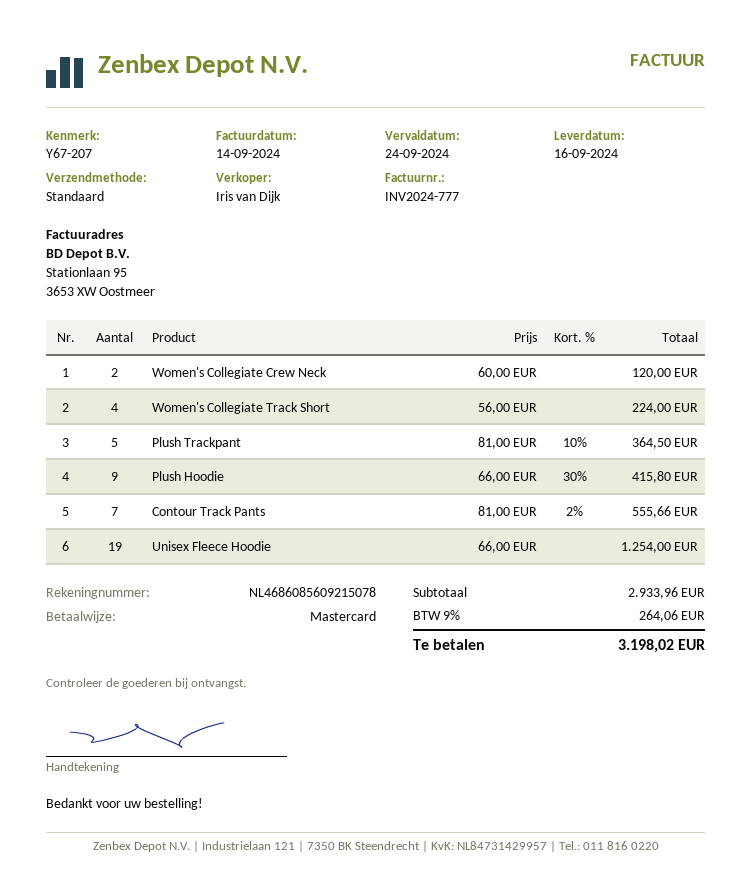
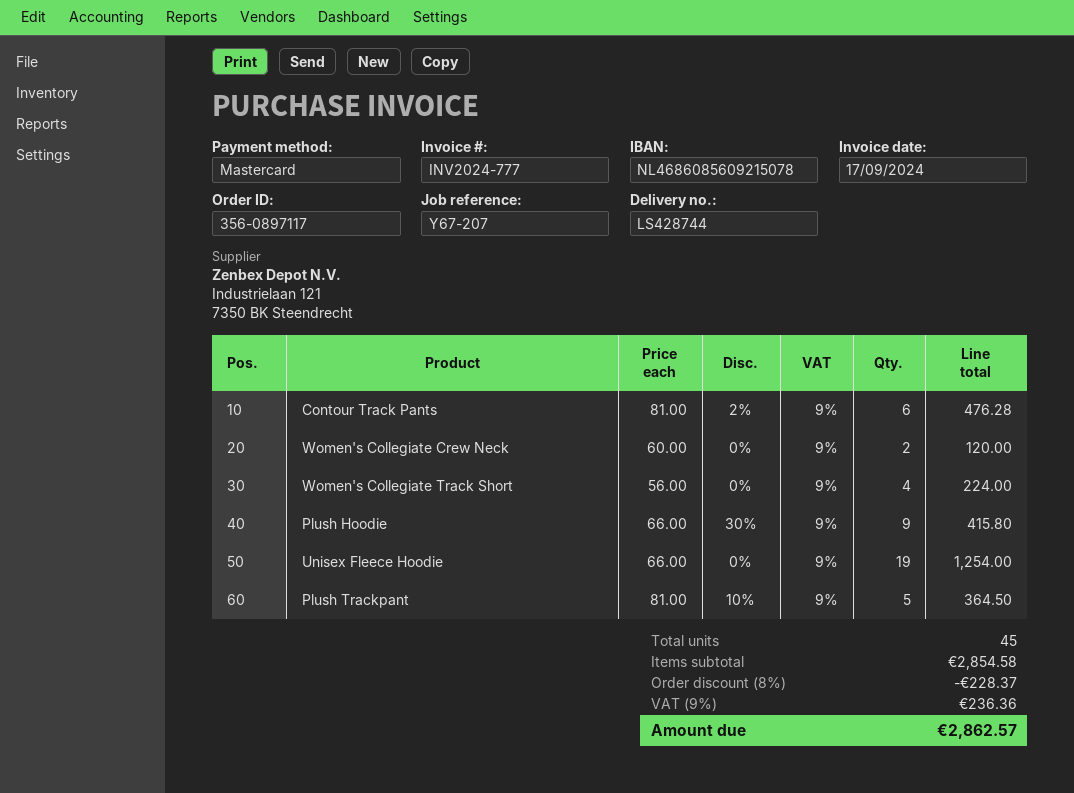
invoice date: 2024-09-14 -> 2024-09-17
Contour Track Pants: 7 x 81.00 - 2% = 555.66 -> 6 x 81.00 - 2% = 476.28
subtotal: 2933.96 -> 2854.58
discount: none -> 8% = 228.37
tax: 9% = 264.06 -> 9% = 236.36
total: 3198.02 -> 2862.57

